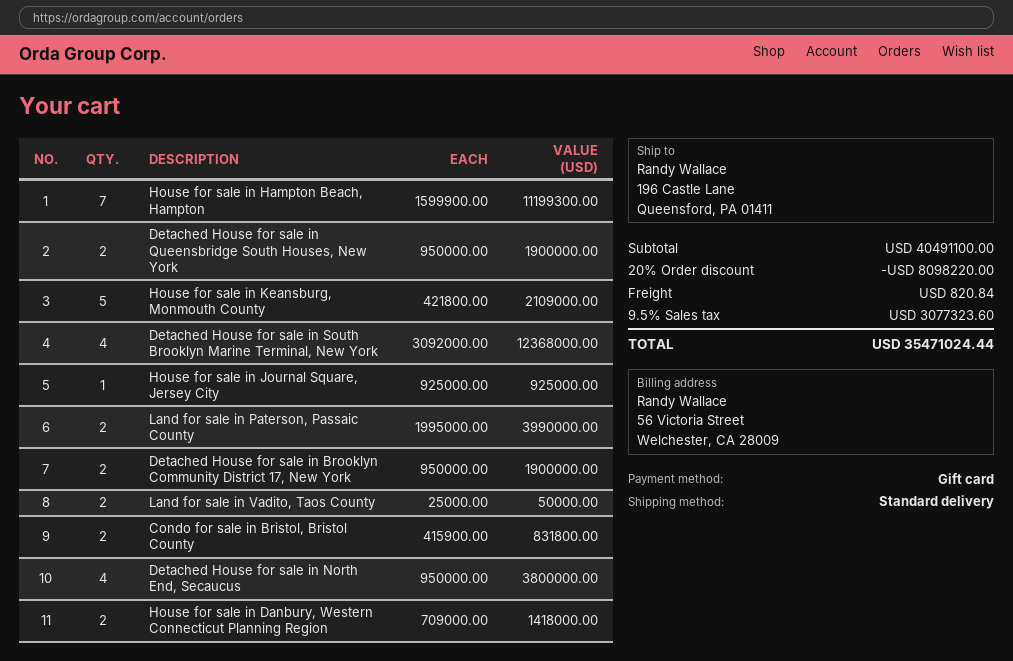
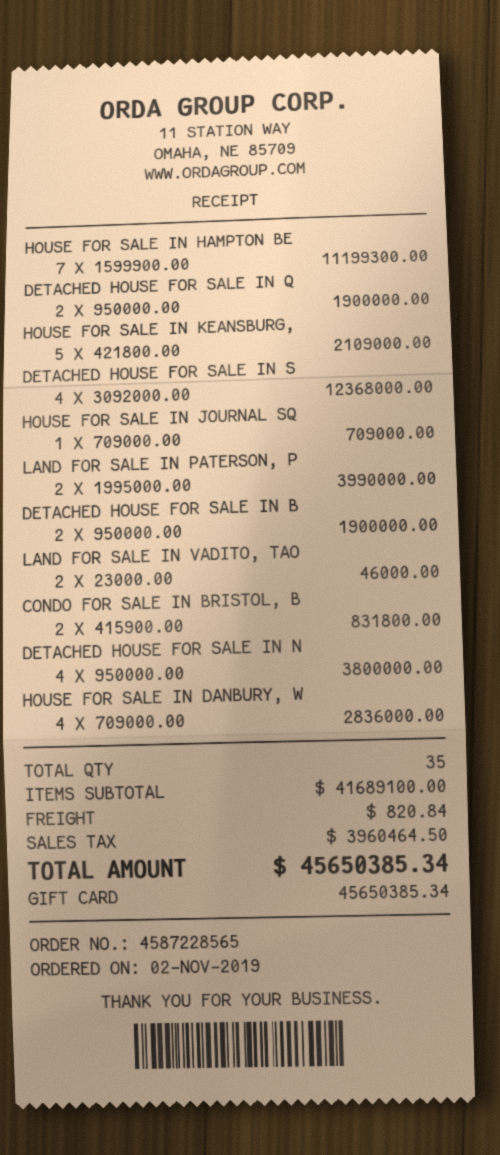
House for sale in Journal Square, Jersey City: 1 x 925000.00 = 925000.00 -> 1 x 709000.00 = 709000.00
Land for sale in Vadito, Taos County: 2 x 25000.00 = 50000.00 -> 2 x 23000.00 = 46000.00
House for sale in Danbury, Western Connecticut Planning Region: 2 x 709000.00 = 1418000.00 -> 4 x 709000.00 = 2836000.00
subtotal: 40491100.00 -> 41689100.00
discount: 20% = 8098220.00 -> none
tax: 3077323.60 -> 3960464.50
total: 35471024.44 -> 45650385.34

